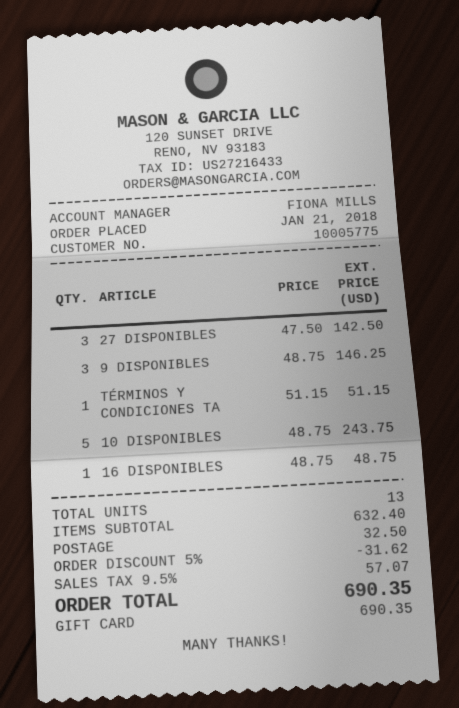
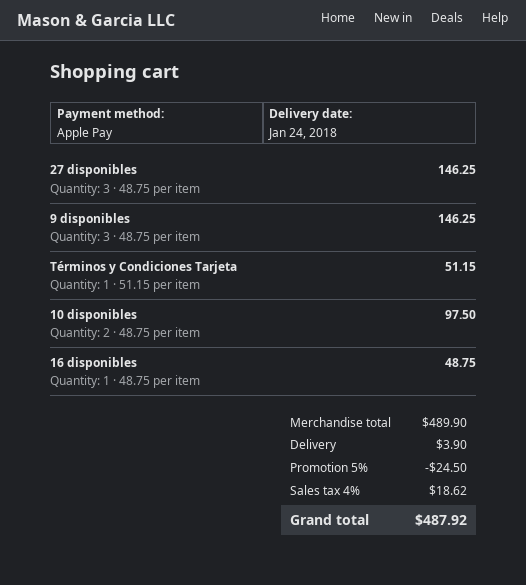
payment method: gift card -> Apple Pay
27 DISPONIBLES: 3 x 47.50 = 142.50 -> 3 x 48.75 = 146.25
10 DISPONIBLES: 5 x 48.75 = 243.75 -> 2 x 48.75 = 97.50
subtotal: 632.40 -> 489.90
discount: 5% = 31.62 -> 5% = 24.50
shipping: 32.50 -> 3.90
tax: 9.5% = 57.07 -> 4% = 18.62
total: 690.35 -> 487.92

